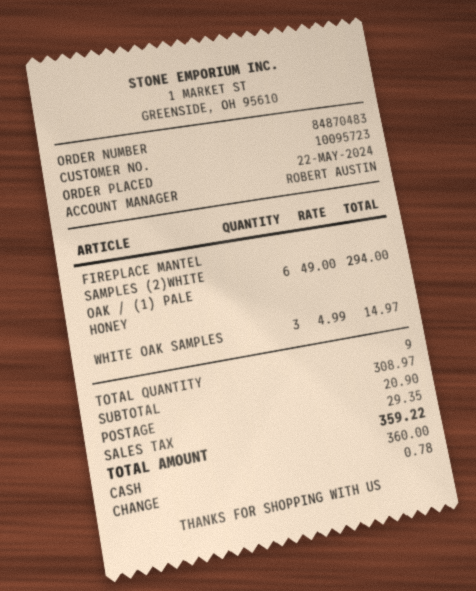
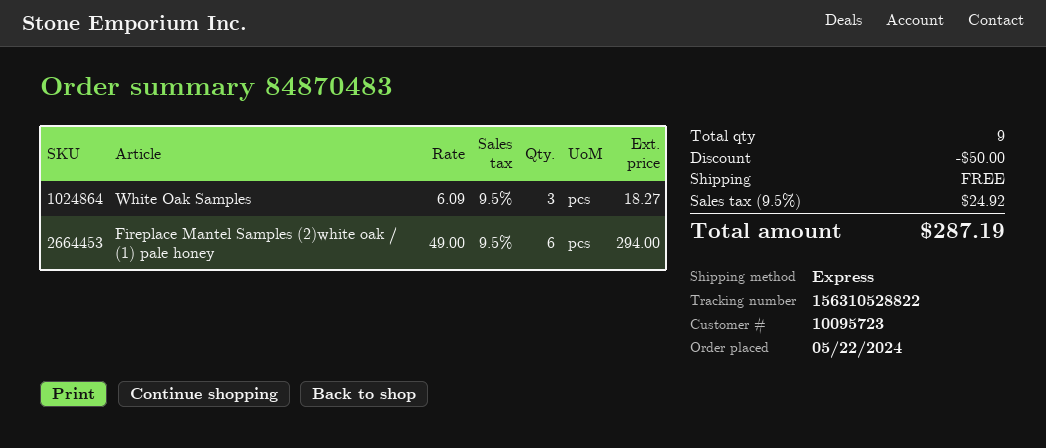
WHITE OAK SAMPLES: 3 x 4.99 = 14.97 -> 3 x 6.09 = 18.27
discount: none -> 50.00
shipping: 20.90 -> 0.00
tax: 29.35 -> 24.92
total: 359.22 -> 287.19

